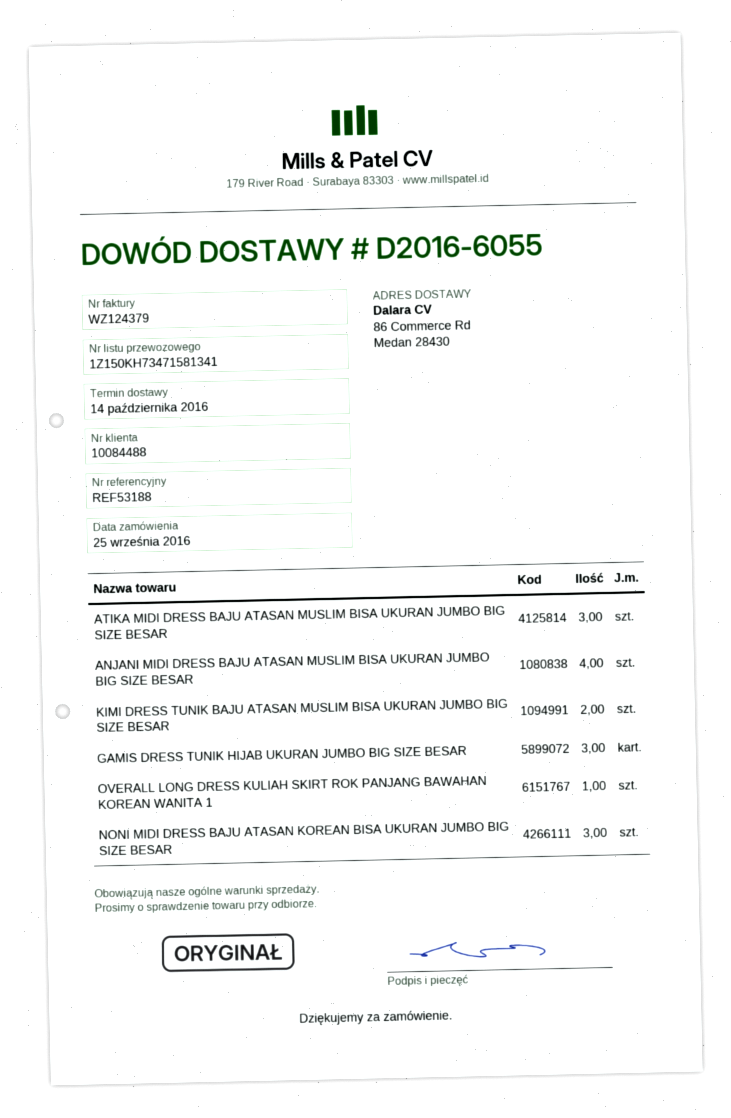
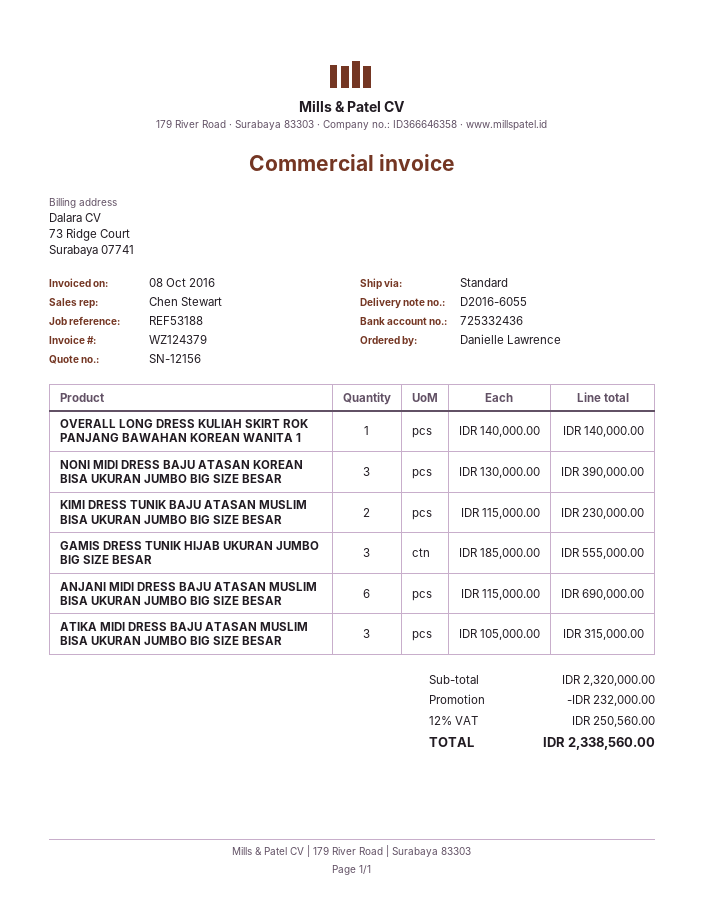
ANJANI MIDI DRESS BAJU ATASAN MUSLIM BISA UKURAN JUMBO BIG SIZE BESAR: 4 -> 6

